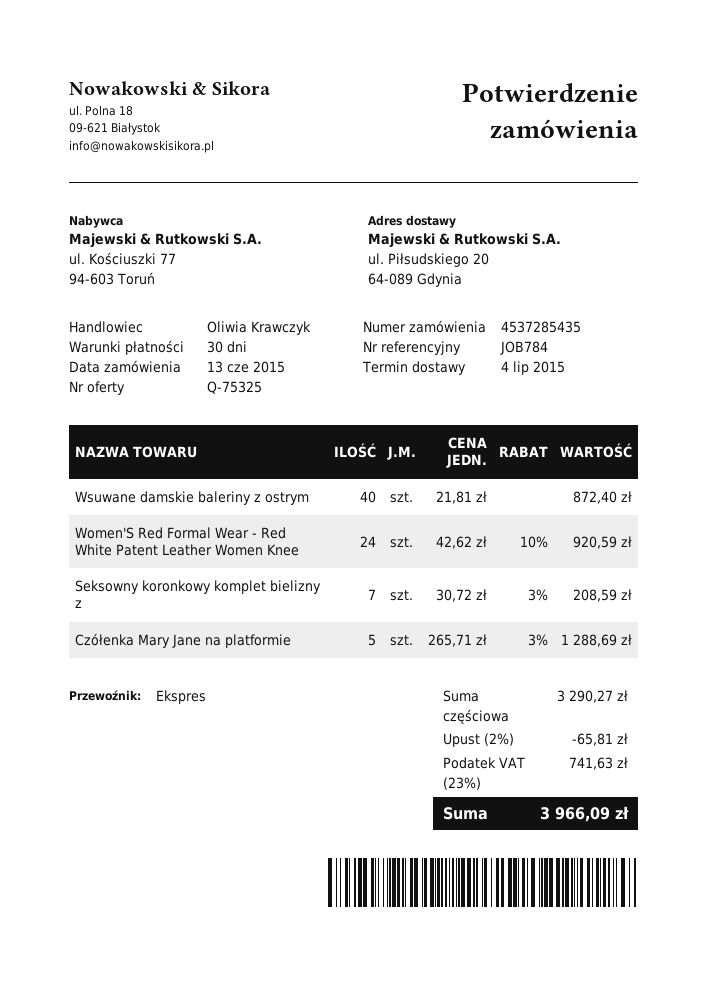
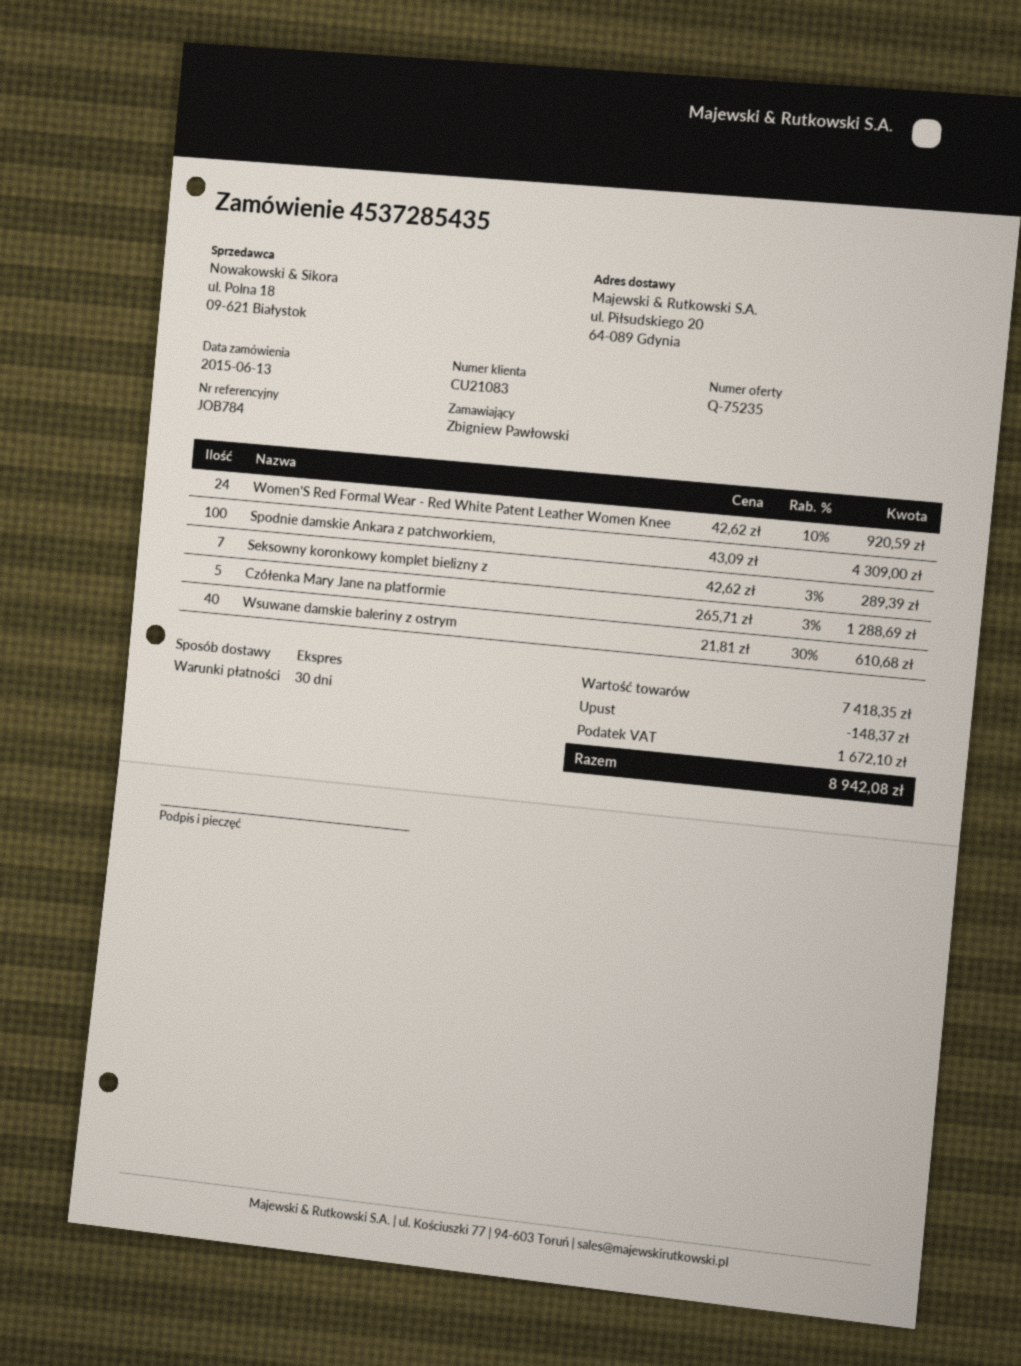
quote number: Q-75325 -> Q-75235
Wsuwane damskie baleriny z ostrym: 40 x 21.81 = 872.40 -> 40 x 21.81 - 30% = 610.68
Seksowny koronkowy komplet bielizny z: 7 x 30.72 - 3% = 208.59 -> 7 x 42.62 - 3% = 289.39
Spodnie damskie Ankara z patchworkiem,: none -> 100 x 43.09 = 4309.00
subtotal: 3290.27 -> 7418.35
discount: 65.81 -> 148.37
tax: 741.63 -> 1672.10
total: 3966.09 -> 8942.08

